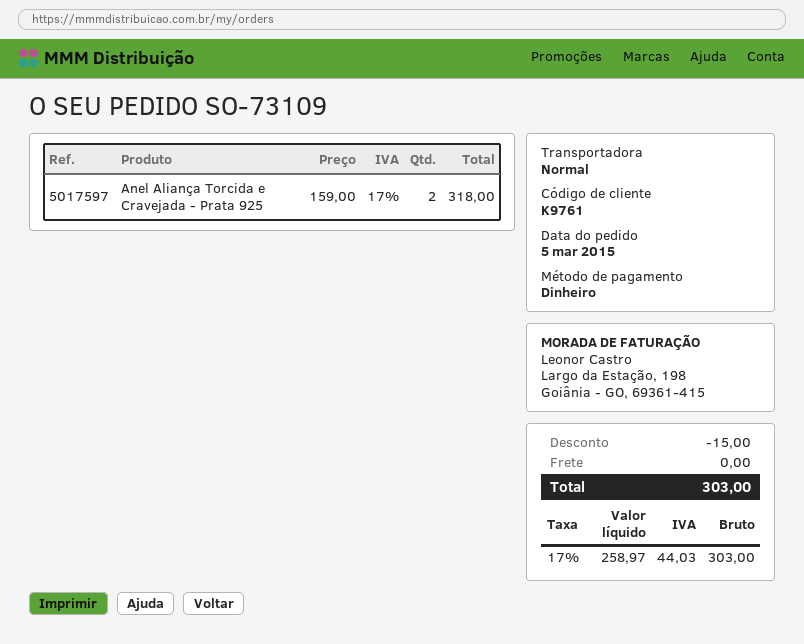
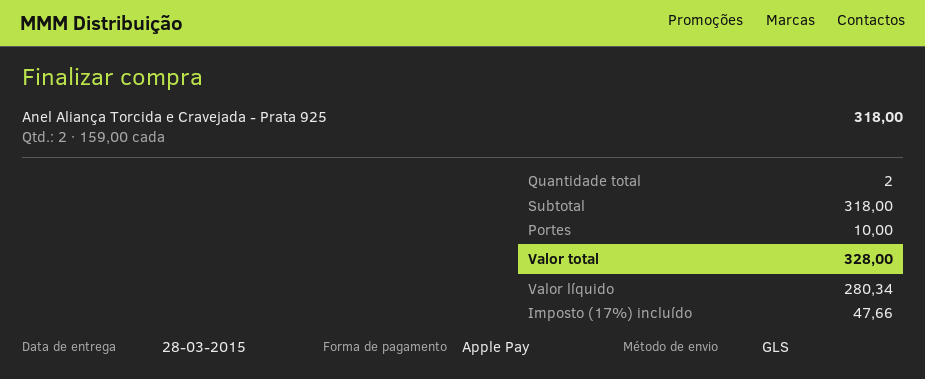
payment method: cash -> Apple Pay
shipping method: standard -> GLS
discount: 15.00 -> none
shipping: 0.00 -> 10.00
net: 258.97 -> 280.34
tax: 17% = 44.03 -> 17% = 47.66
total: 303.00 -> 328.00

